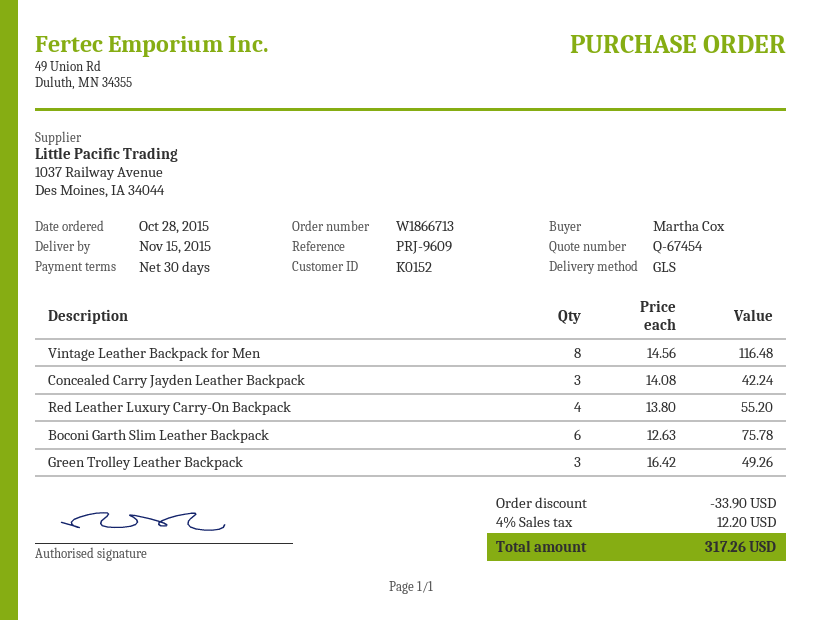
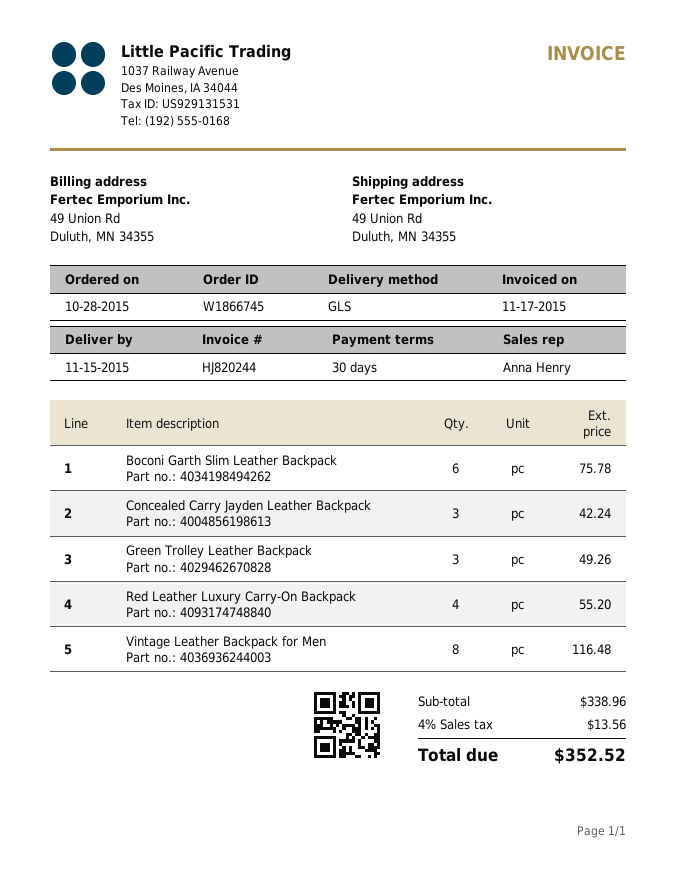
order number: W1866713 -> W1866745
discount: 33.90 -> none
tax: 4% = 12.20 -> 4% = 13.56
total: 317.26 -> 352.52

